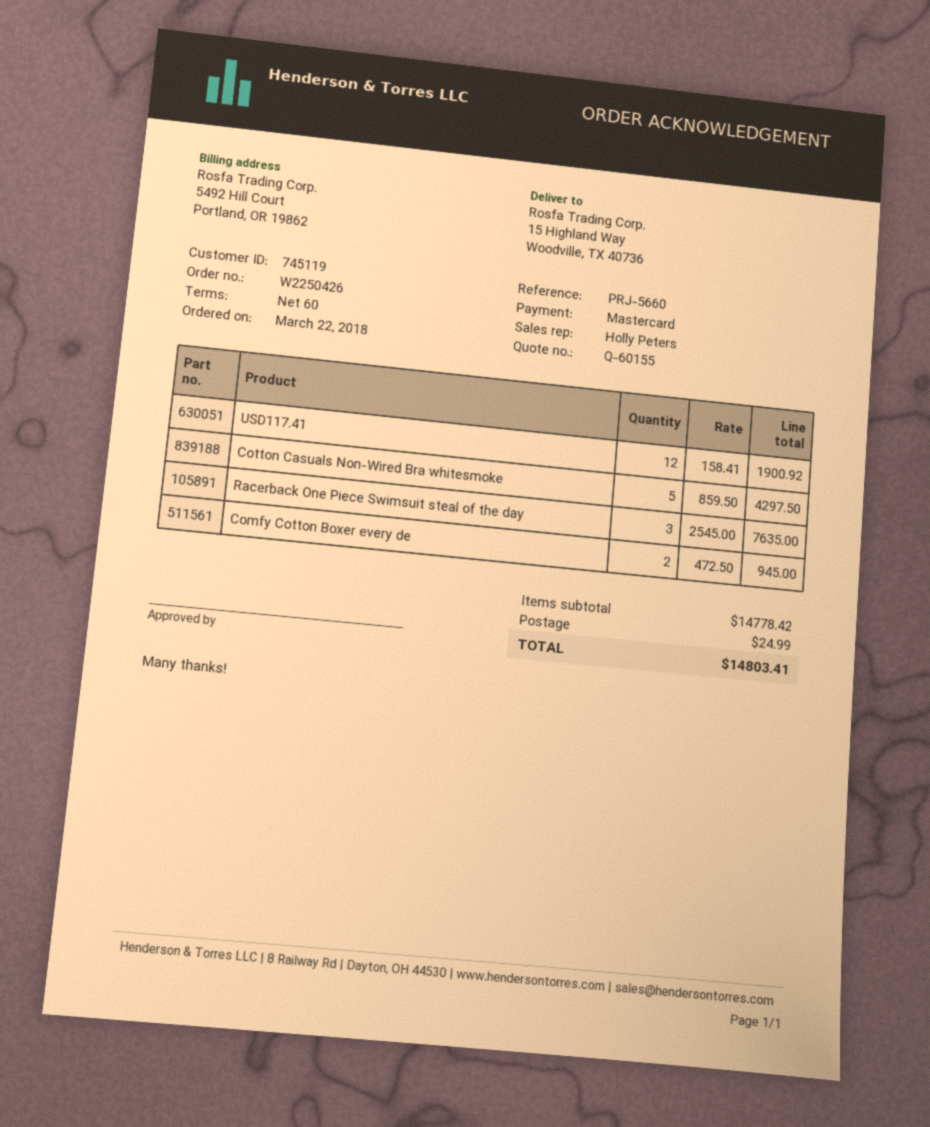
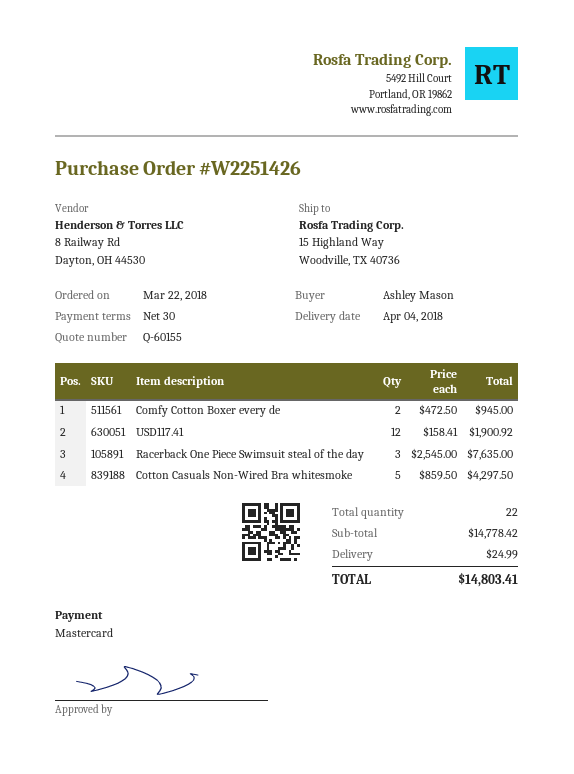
order number: W2250426 -> W2251426
payment terms: 60 days -> 30 days

